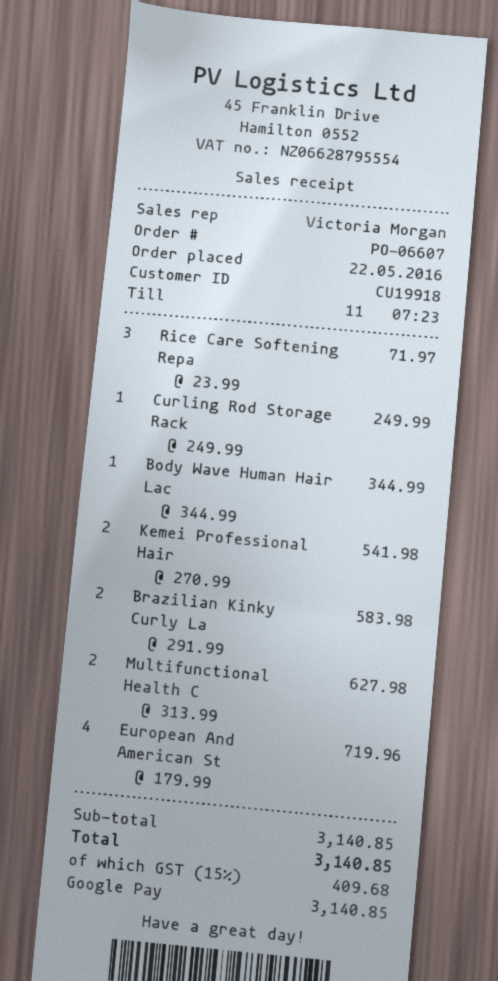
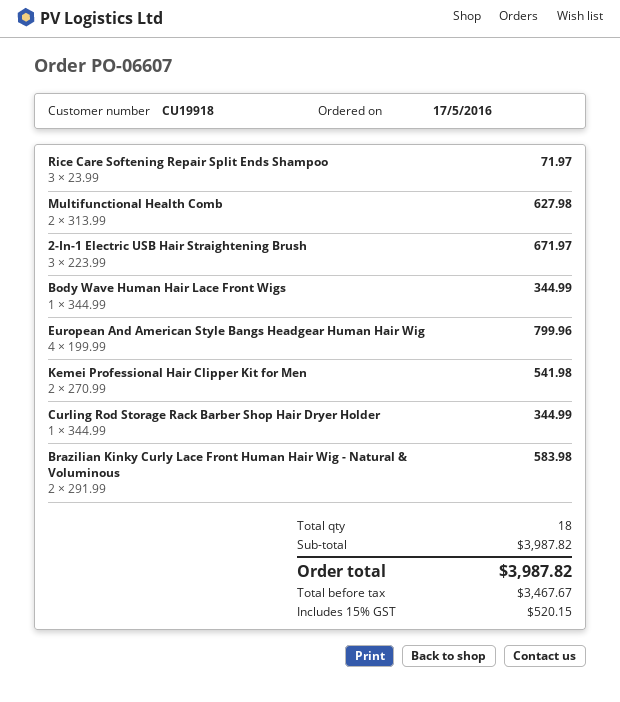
order date: 2016-05-22 -> 2016-05-17
Curling Rod Storage Rack: 1 x 249.99 = 249.99 -> 1 x 344.99 = 344.99
European And American St: 4 x 179.99 = 719.96 -> 4 x 199.99 = 799.96
2-In-1 Electric USB Hair Straightening Brush: none -> 3 x 223.99 = 671.97
subtotal: 3140.85 -> 3987.82
tax: 15% = 409.68 -> 15% = 520.15
total: 3140.85 -> 3987.82

